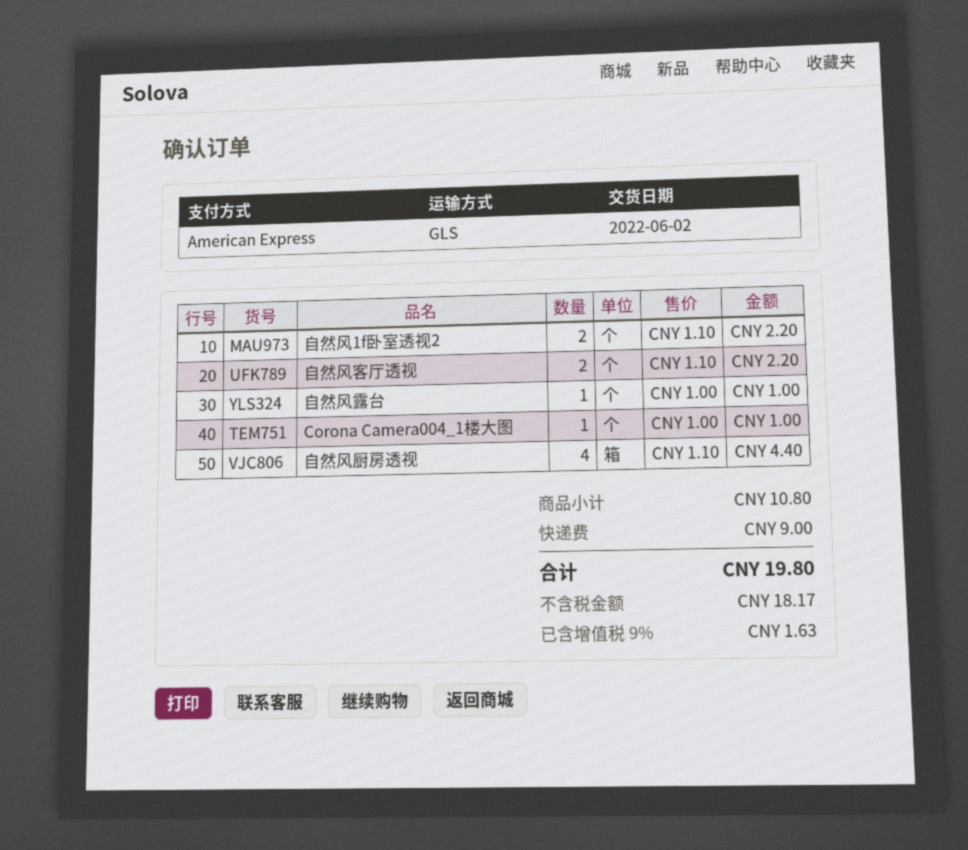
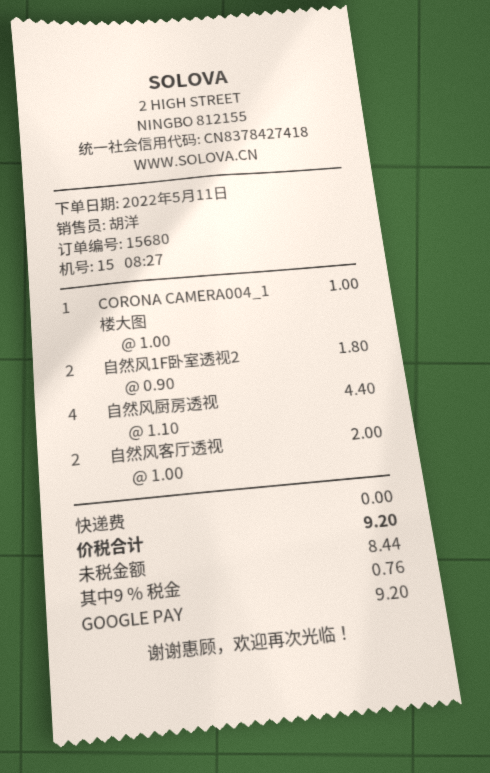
payment method: American Express -> Google Pay
自然风1f卧室透视2: 2 x 1.10 = 2.20 -> 2 x 0.90 = 1.80
自然风客厅透视: 2 x 1.10 = 2.20 -> 2 x 1.00 = 2.00
自然风露台: 1 x 1.00 = 1.00 -> none
shipping: 9.00 -> 0.00
net: 18.17 -> 8.44
tax: 9% = 1.63 -> 9% = 0.76
total: 19.80 -> 9.20

